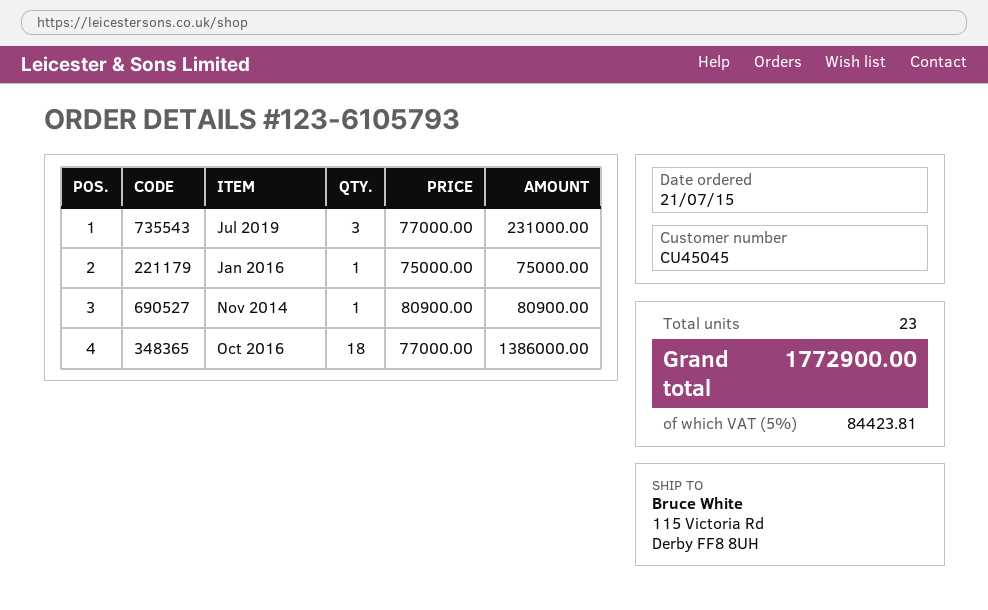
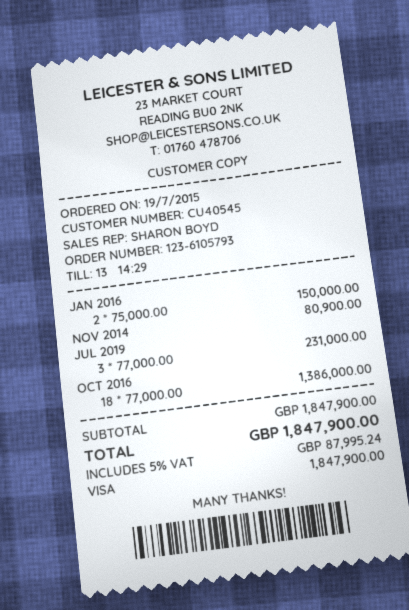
order date: 2015-07-21 -> 2015-07-19
customer number: CU45045 -> CU40545
Jan 2016: 1 x 75000.00 = 75000.00 -> 2 x 75000.00 = 150000.00
tax: 5% = 84423.81 -> 5% = 87995.24
total: 1772900.00 -> 1847900.00

